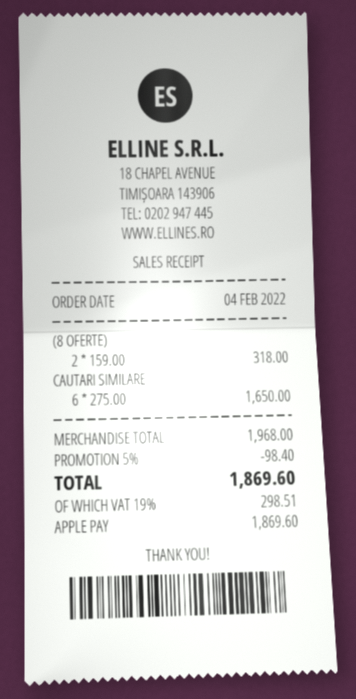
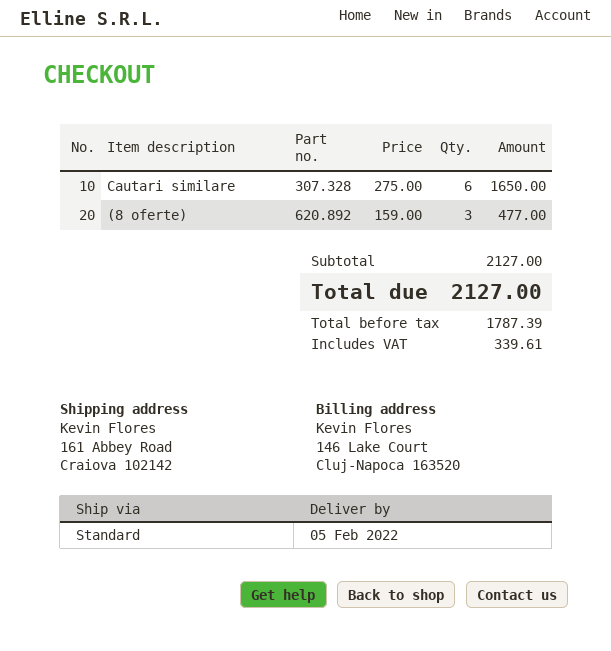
(8 OFERTE): 2 x 159.00 = 318.00 -> 3 x 159.00 = 477.00
subtotal: 1968.00 -> 2127.00
discount: 5% = 98.40 -> none
tax: 298.51 -> 339.61
total: 1869.60 -> 2127.00

